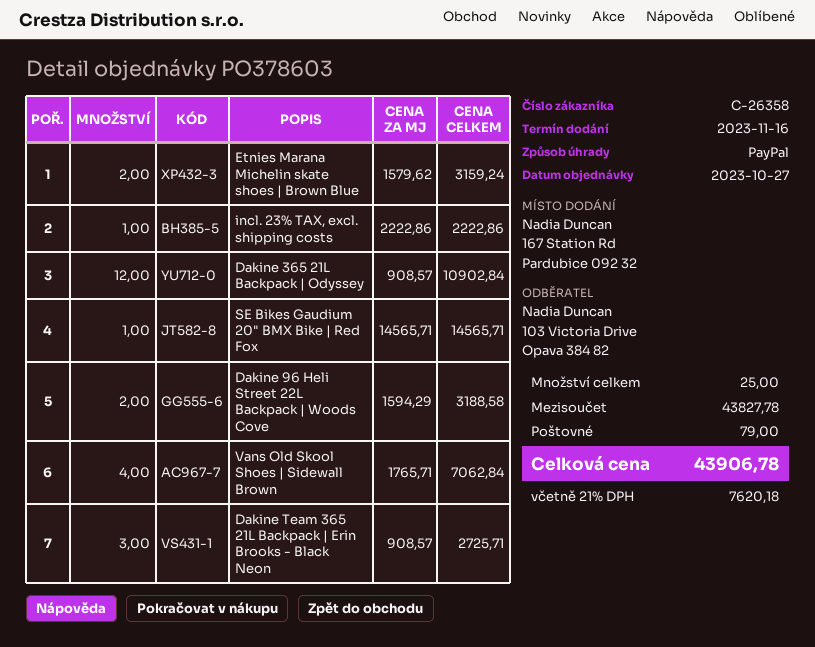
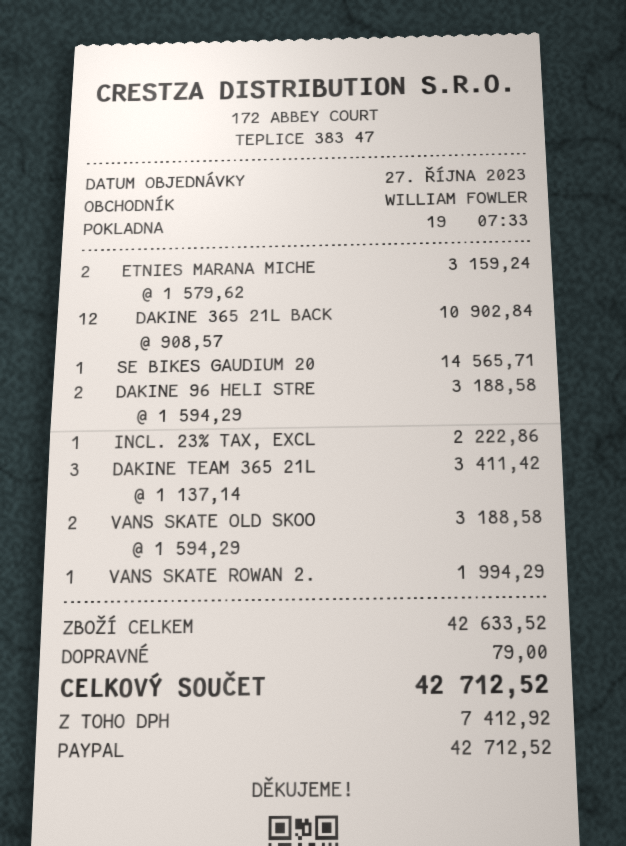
Vans Old Skool Shoes | Sidewall Brown: 4 x 1765.71 = 7062.84 -> none
Dakine Team 365 21L Backpack | Erin Brooks - Black Neon: 3 x 908.57 = 2725.71 -> 3 x 1137.14 = 3411.42
VANS SKATE OLD SKOO: none -> 2 x 1594.29 = 3188.58
VANS SKATE ROWAN 2.: none -> 1 x 1994.29 = 1994.29
subtotal: 43827.78 -> 42633.52
tax: 7620.18 -> 7412.92
total: 43906.78 -> 42712.52

